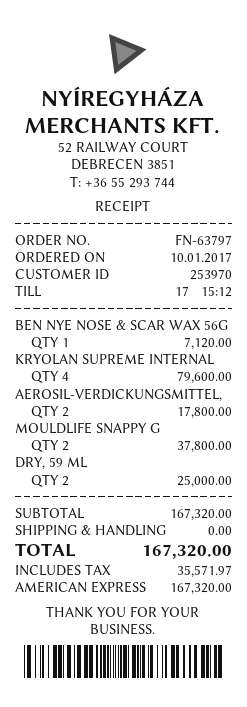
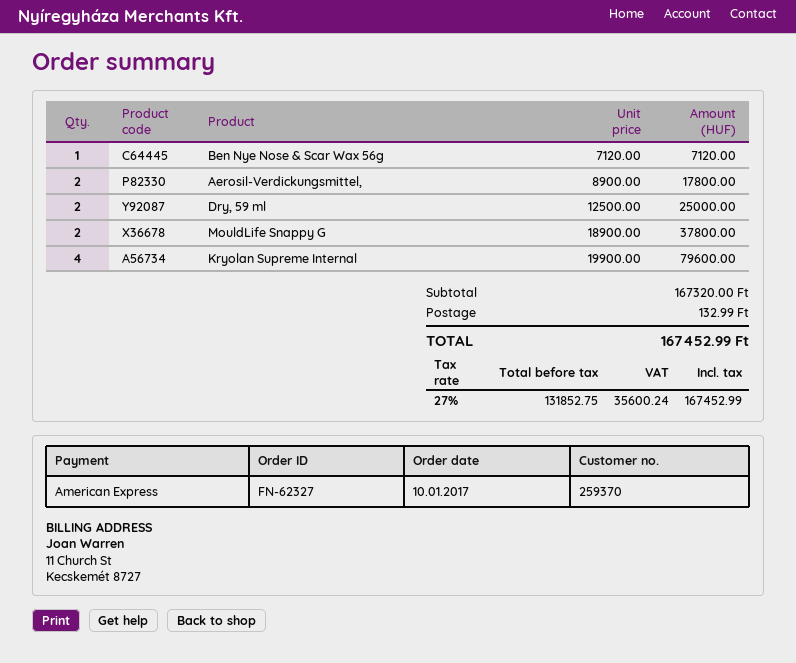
order number: FN-63797 -> FN-62327
customer number: 253970 -> 259370
shipping: 0.00 -> 132.99
tax: 35571.97 -> 35600.24
total: 167320.00 -> 167452.99

